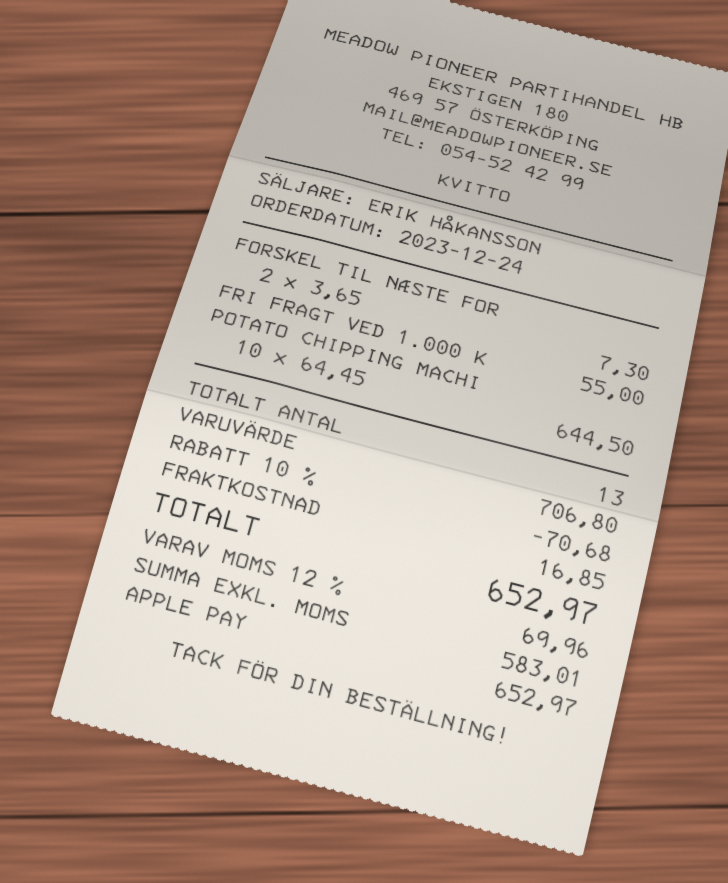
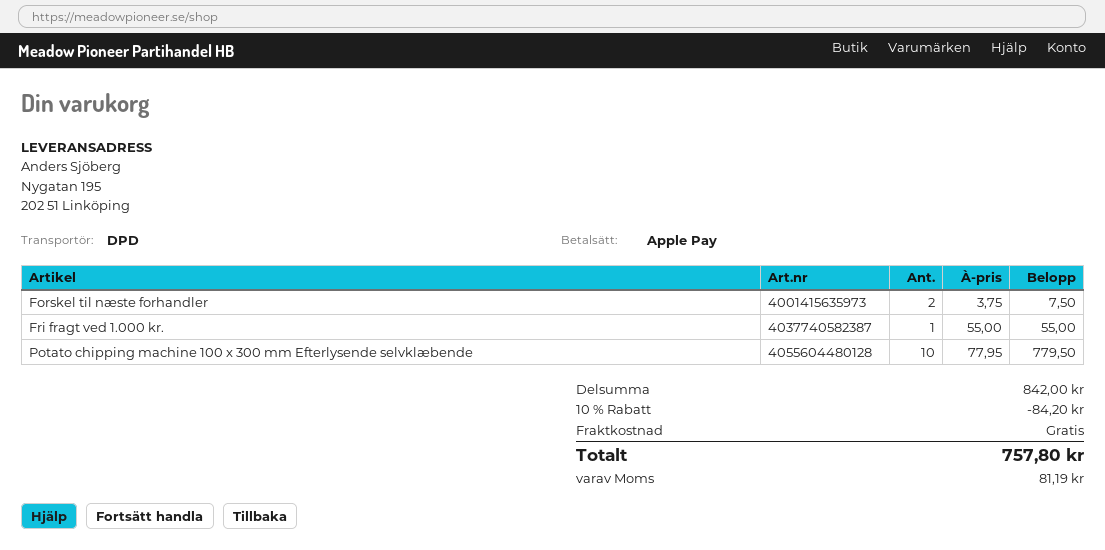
FORSKEL TIL NÆSTE FOR: 2 x 3.65 = 7.30 -> 2 x 3.75 = 7.50
POTATO CHIPPING MACHI: 10 x 64.45 = 644.50 -> 10 x 77.95 = 779.50
subtotal: 706.80 -> 842.00
discount: 10% = 70.68 -> 10% = 84.20
shipping: 16.85 -> 0.00
tax: 69.96 -> 81.19
total: 652.97 -> 757.80

